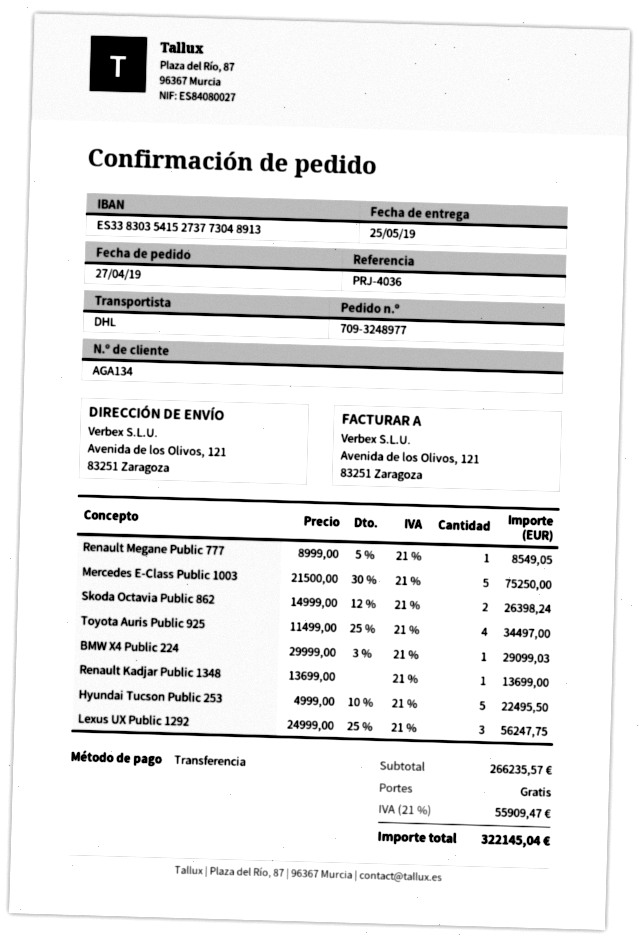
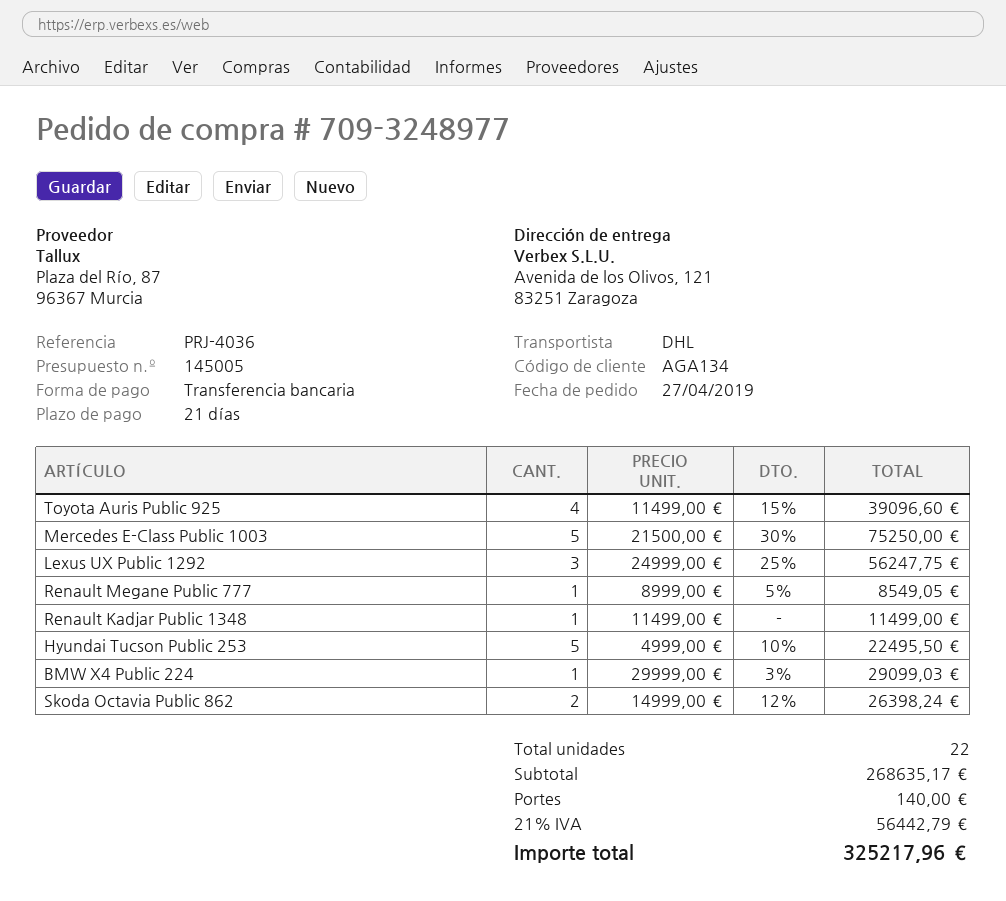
Toyota Auris Public 925: 4 x 11499.00 - 25% = 34497.00 -> 4 x 11499.00 - 15% = 39096.60
Renault Kadjar Public 1348: 1 x 13699.00 = 13699.00 -> 1 x 11499.00 = 11499.00
subtotal: 266235.57 -> 268635.17
shipping: 0.00 -> 140.00
tax: 21% = 55909.47 -> 21% = 56442.79
total: 322145.04 -> 325217.96

